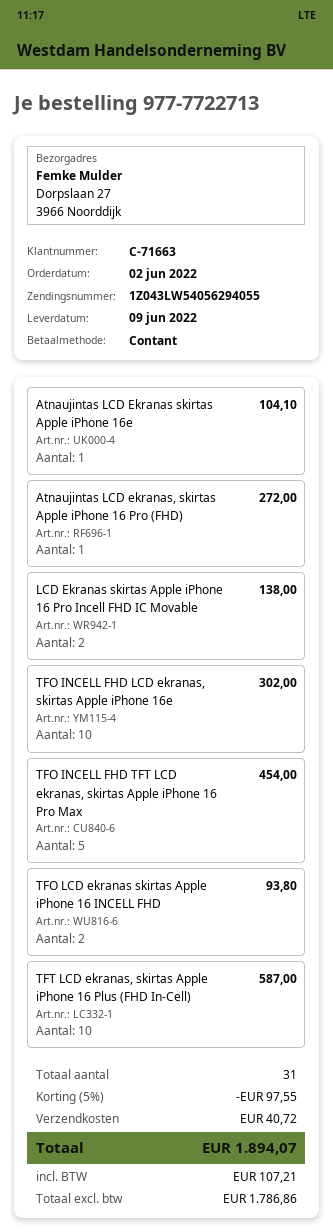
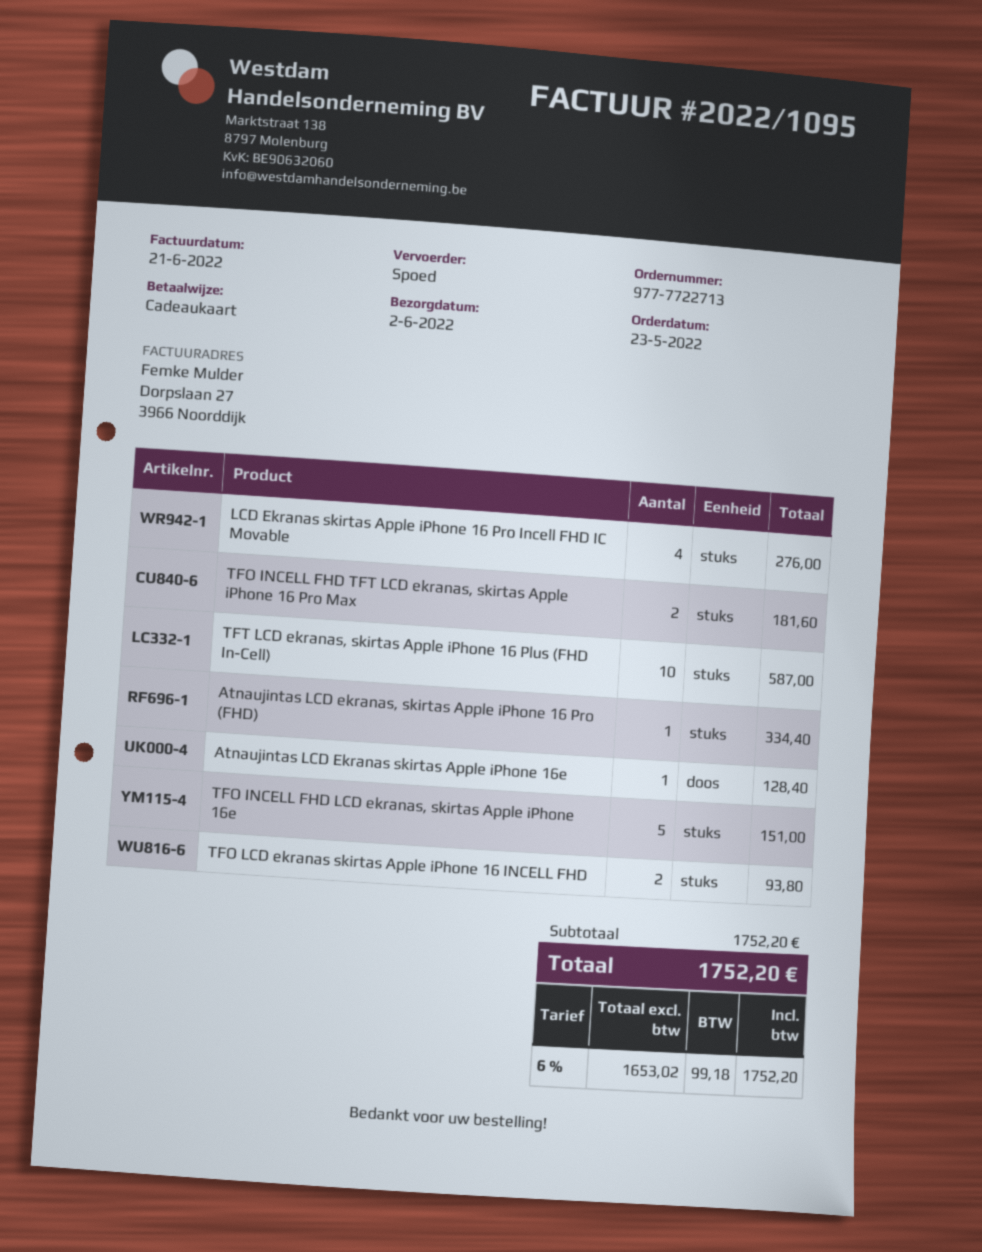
order date: 2022-06-02 -> 2022-05-23
delivery date: 2022-06-09 -> 2022-06-02
payment method: cash -> gift card
Atnaujintas LCD Ekranas skirtas Apple iPhone 16e: 1 for 104.10 -> 1 for 128.40
Atnaujintas LCD ekranas, skirtas Apple iPhone 16 Pro (FHD): 1 for 272.00 -> 1 for 334.40
LCD Ekranas skirtas Apple iPhone 16 Pro Incell FHD IC Movable: 2 for 138.00 -> 4 for 276.00
TFO INCELL FHD LCD ekranas, skirtas Apple iPhone 16e: 10 for 302.00 -> 5 for 151.00
TFO INCELL FHD TFT LCD ekranas, skirtas Apple iPhone 16 Pro Max: 5 for 454.00 -> 2 for 181.60
discount: 5% = 97.55 -> none
shipping: 40.72 -> none
net: 1786.86 -> 1653.02
tax: 107.21 -> 99.18
total: 1894.07 -> 1752.20

